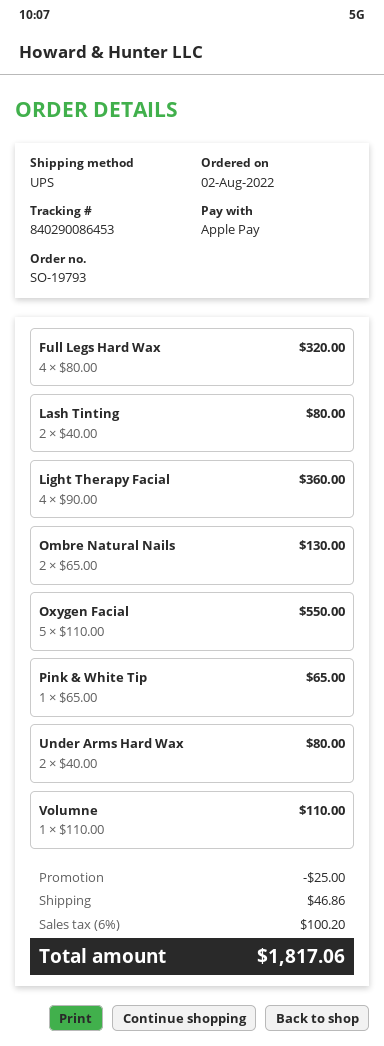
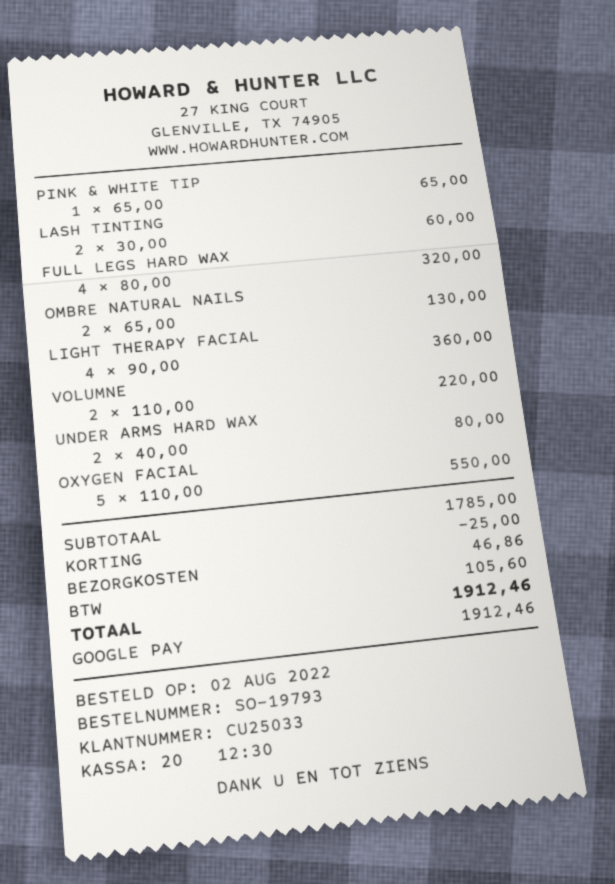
payment method: Apple Pay -> Google Pay
Lash Tinting: 2 x 40.00 = 80.00 -> 2 x 30.00 = 60.00
Volumne: 1 x 110.00 = 110.00 -> 2 x 110.00 = 220.00
tax: 100.20 -> 105.60
total: 1817.06 -> 1912.46

